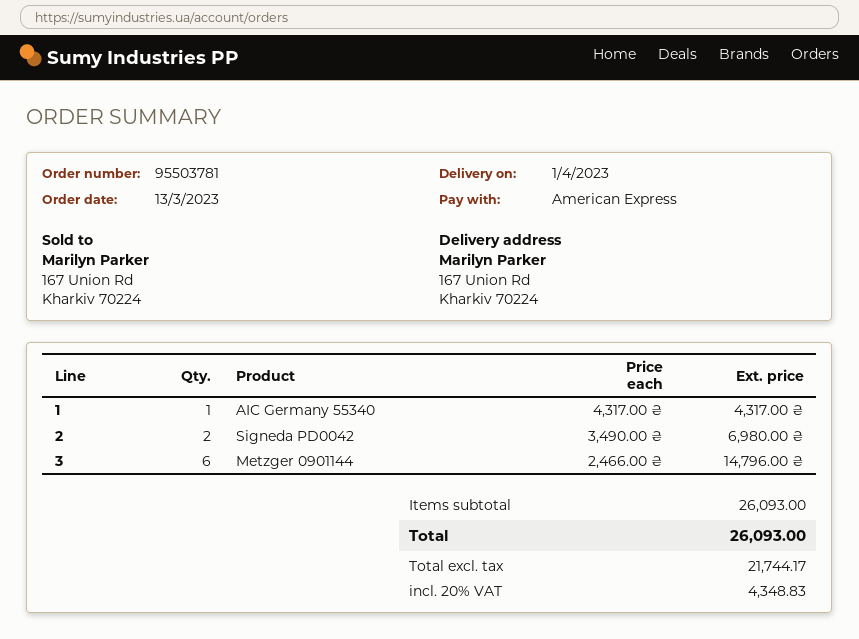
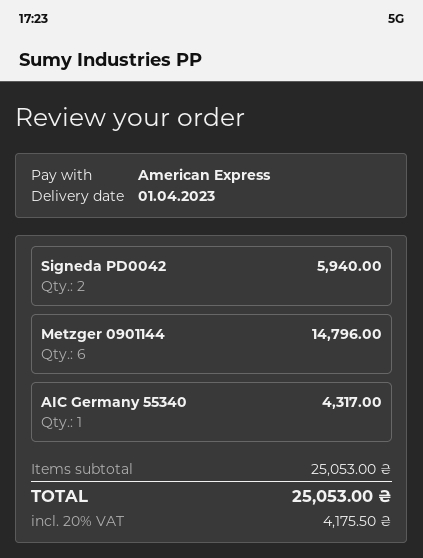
Signeda PD0042: 2 for 6980.00 -> 2 for 5940.00
subtotal: 26093.00 -> 25053.00
tax: 20% = 4348.83 -> 20% = 4175.50
total: 26093.00 -> 25053.00

